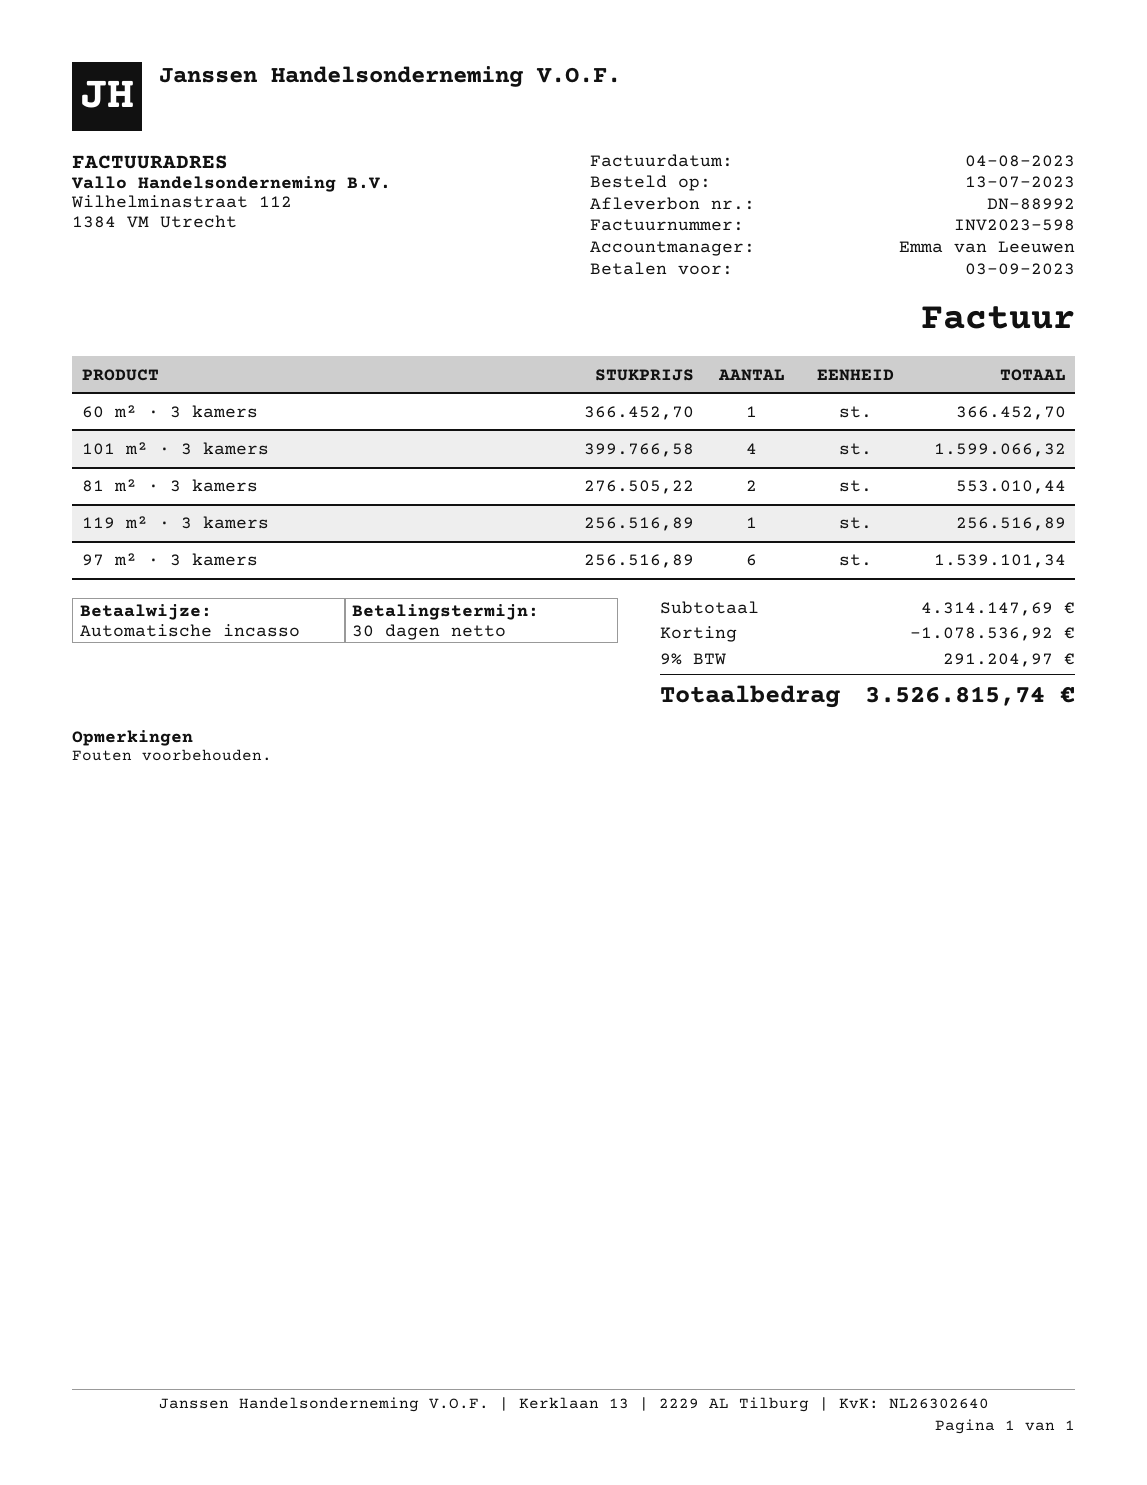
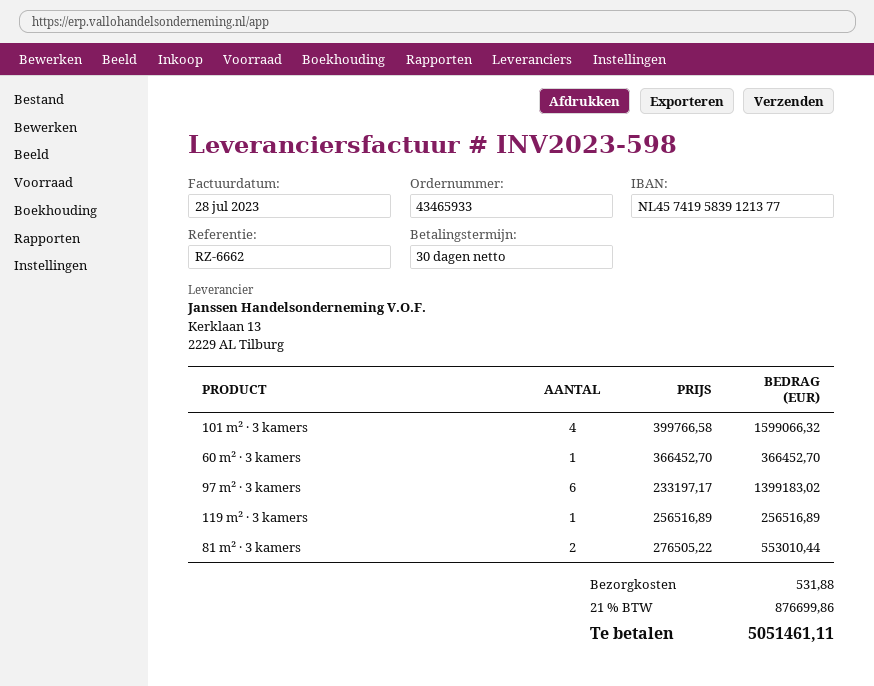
invoice date: 2023-08-04 -> 2023-07-28
97 m² · 3 kamers: 6 x 256516.89 = 1539101.34 -> 6 x 233197.17 = 1399183.02
discount: 1078536.92 -> none
shipping: none -> 531.88
tax: 9% = 291204.97 -> 21% = 876699.86
total: 3526815.74 -> 5051461.11

